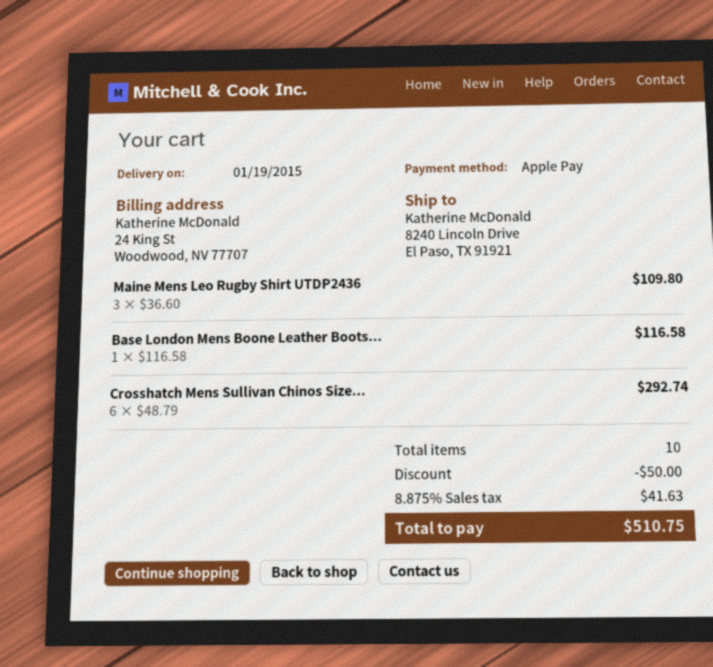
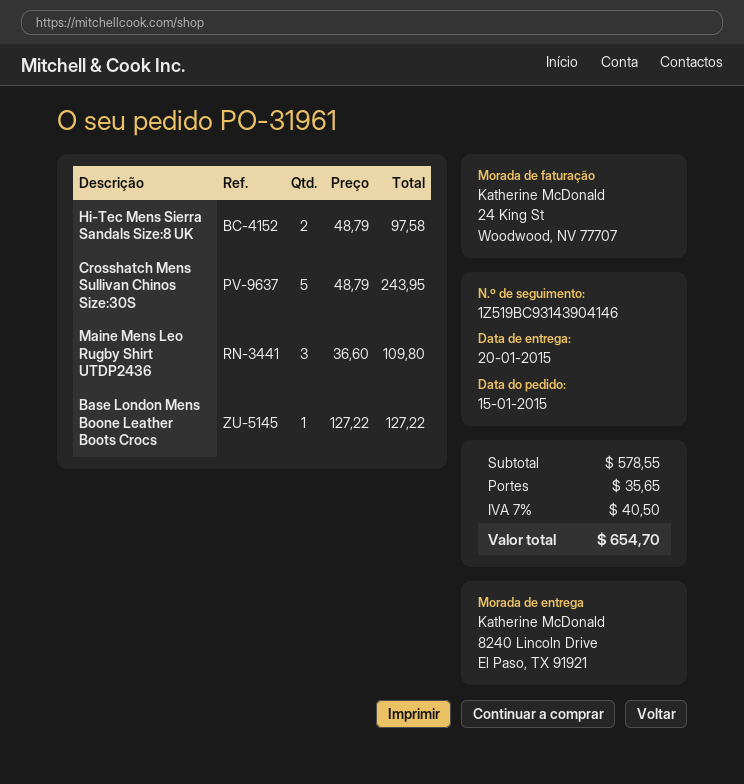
delivery date: 2015-01-19 -> 2015-01-20
Base London Mens Boone Leather Boots...: 1 x 116.58 = 116.58 -> 1 x 127.22 = 127.22
Crosshatch Mens Sullivan Chinos Size...: 6 x 48.79 = 292.74 -> 5 x 48.79 = 243.95
Hi-Tec Mens Sierra Sandals Size:8 UK: none -> 2 x 48.79 = 97.58
discount: 50.00 -> none
shipping: none -> 35.65
tax: 8.875% = 41.63 -> 7% = 40.50
total: 510.75 -> 654.70

